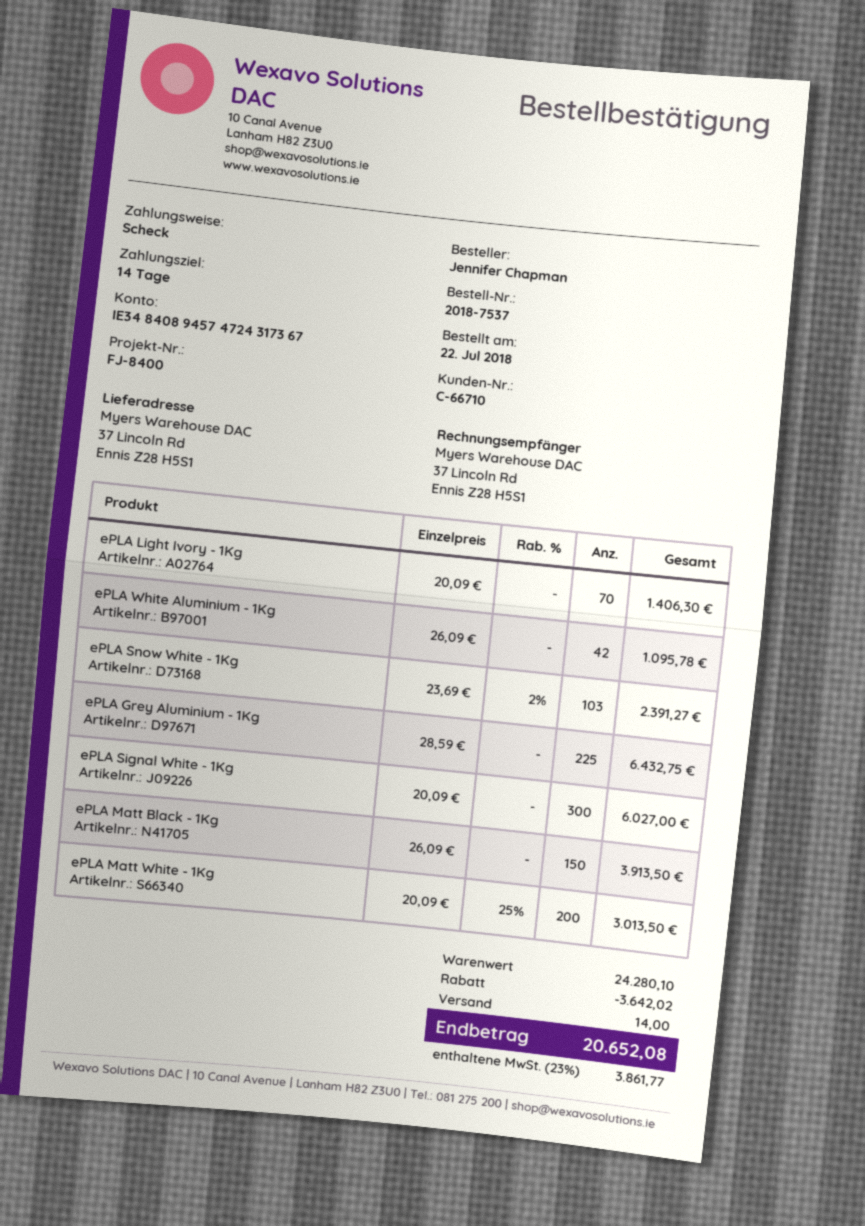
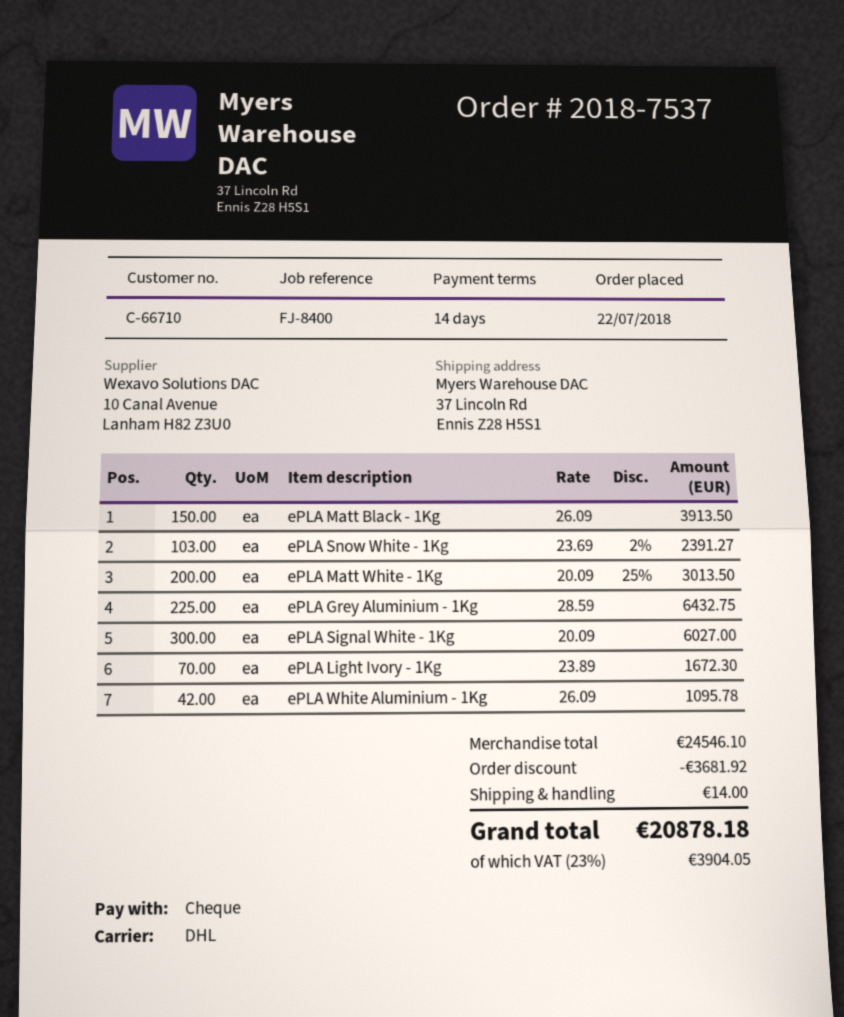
ePLA Light Ivory - 1Kg: 70 x 20.09 = 1406.30 -> 70 x 23.89 = 1672.30
subtotal: 24280.10 -> 24546.10
discount: 3642.02 -> 3681.92
tax: 23% = 3861.77 -> 23% = 3904.05
total: 20652.08 -> 20878.18

